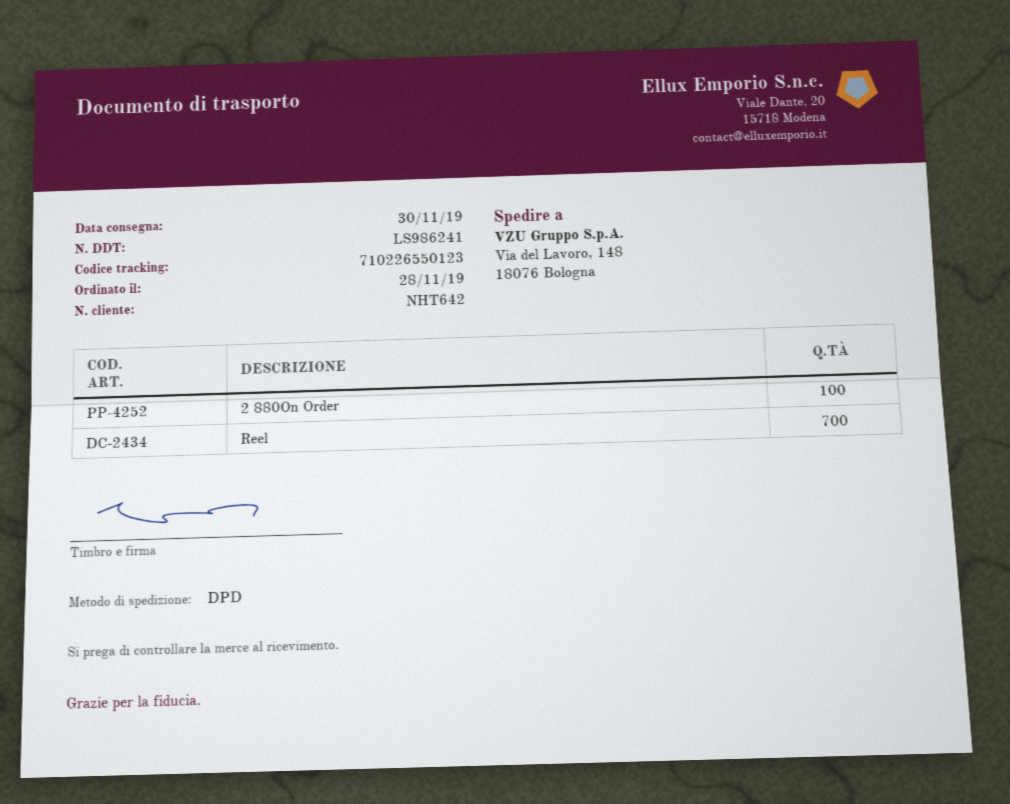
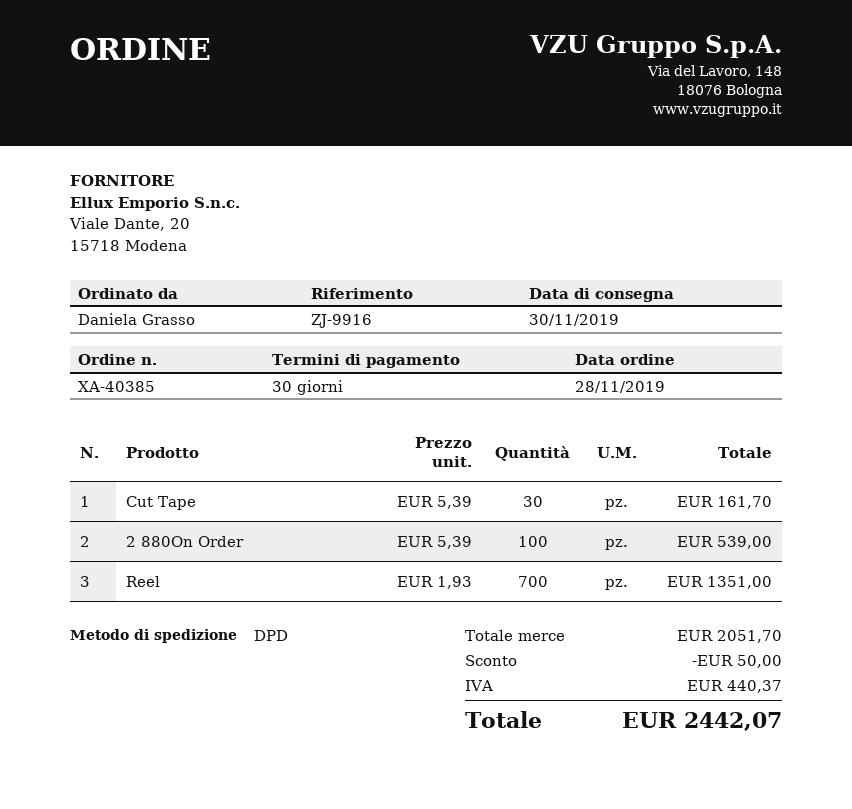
Cut Tape: none -> 30

